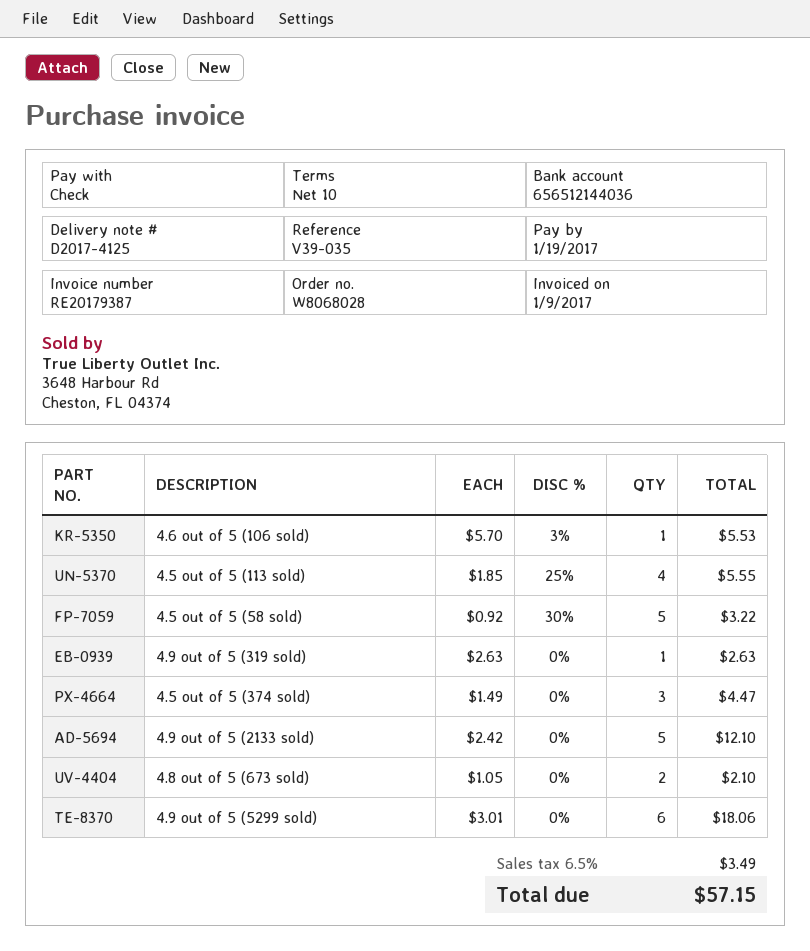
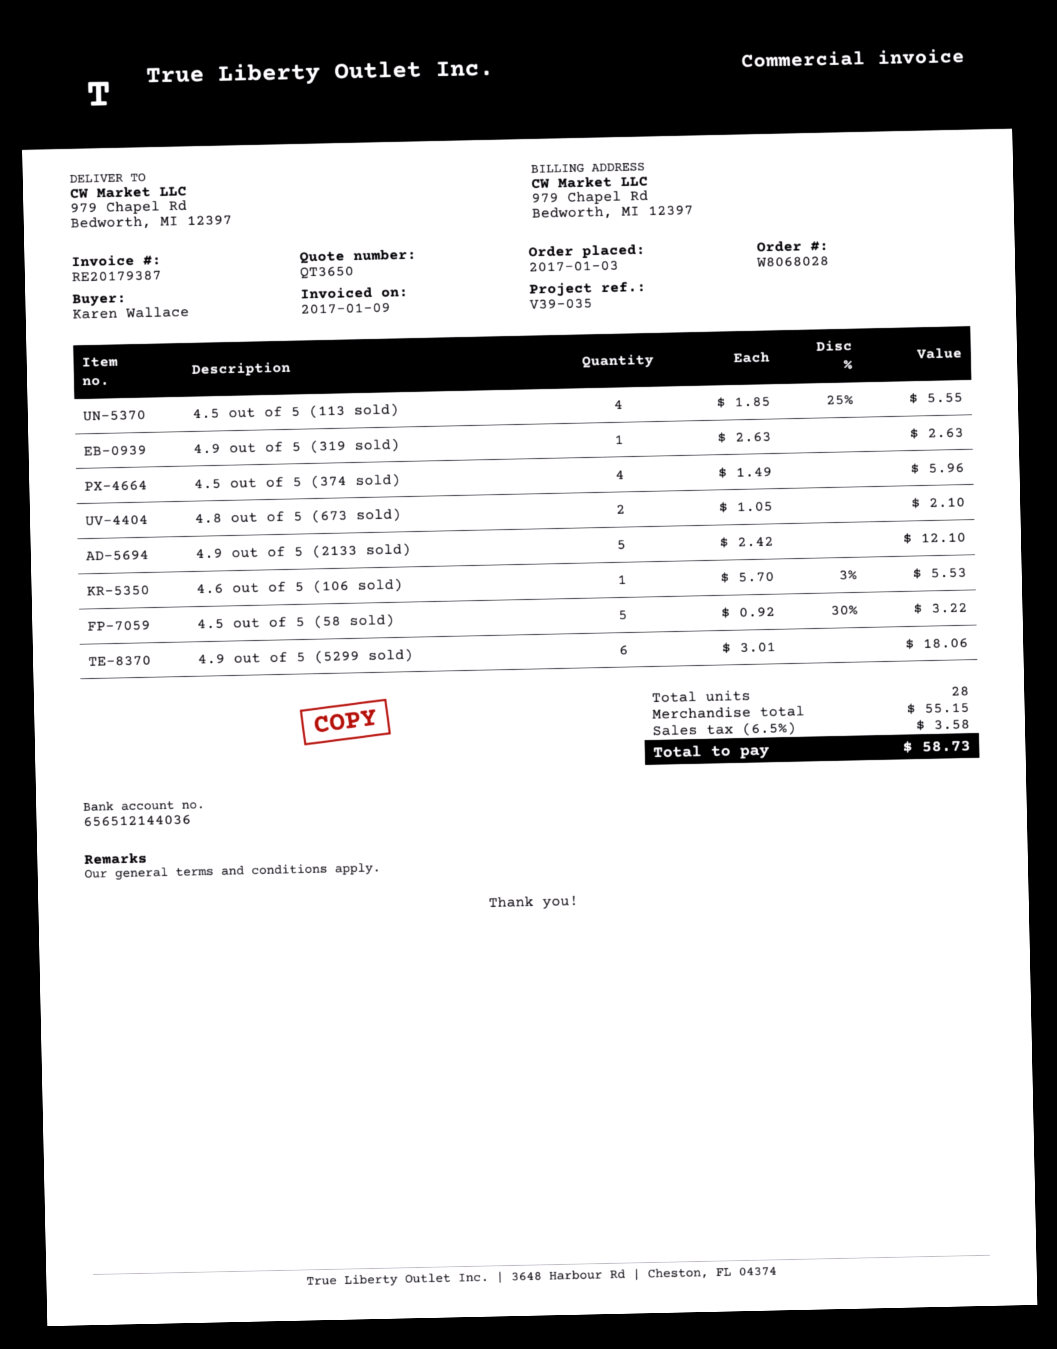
4.5 out of 5 (374 sold): 3 x 1.49 = 4.47 -> 4 x 1.49 = 5.96
tax: 6.5% = 3.49 -> 6.5% = 3.58
total: 57.15 -> 58.73

